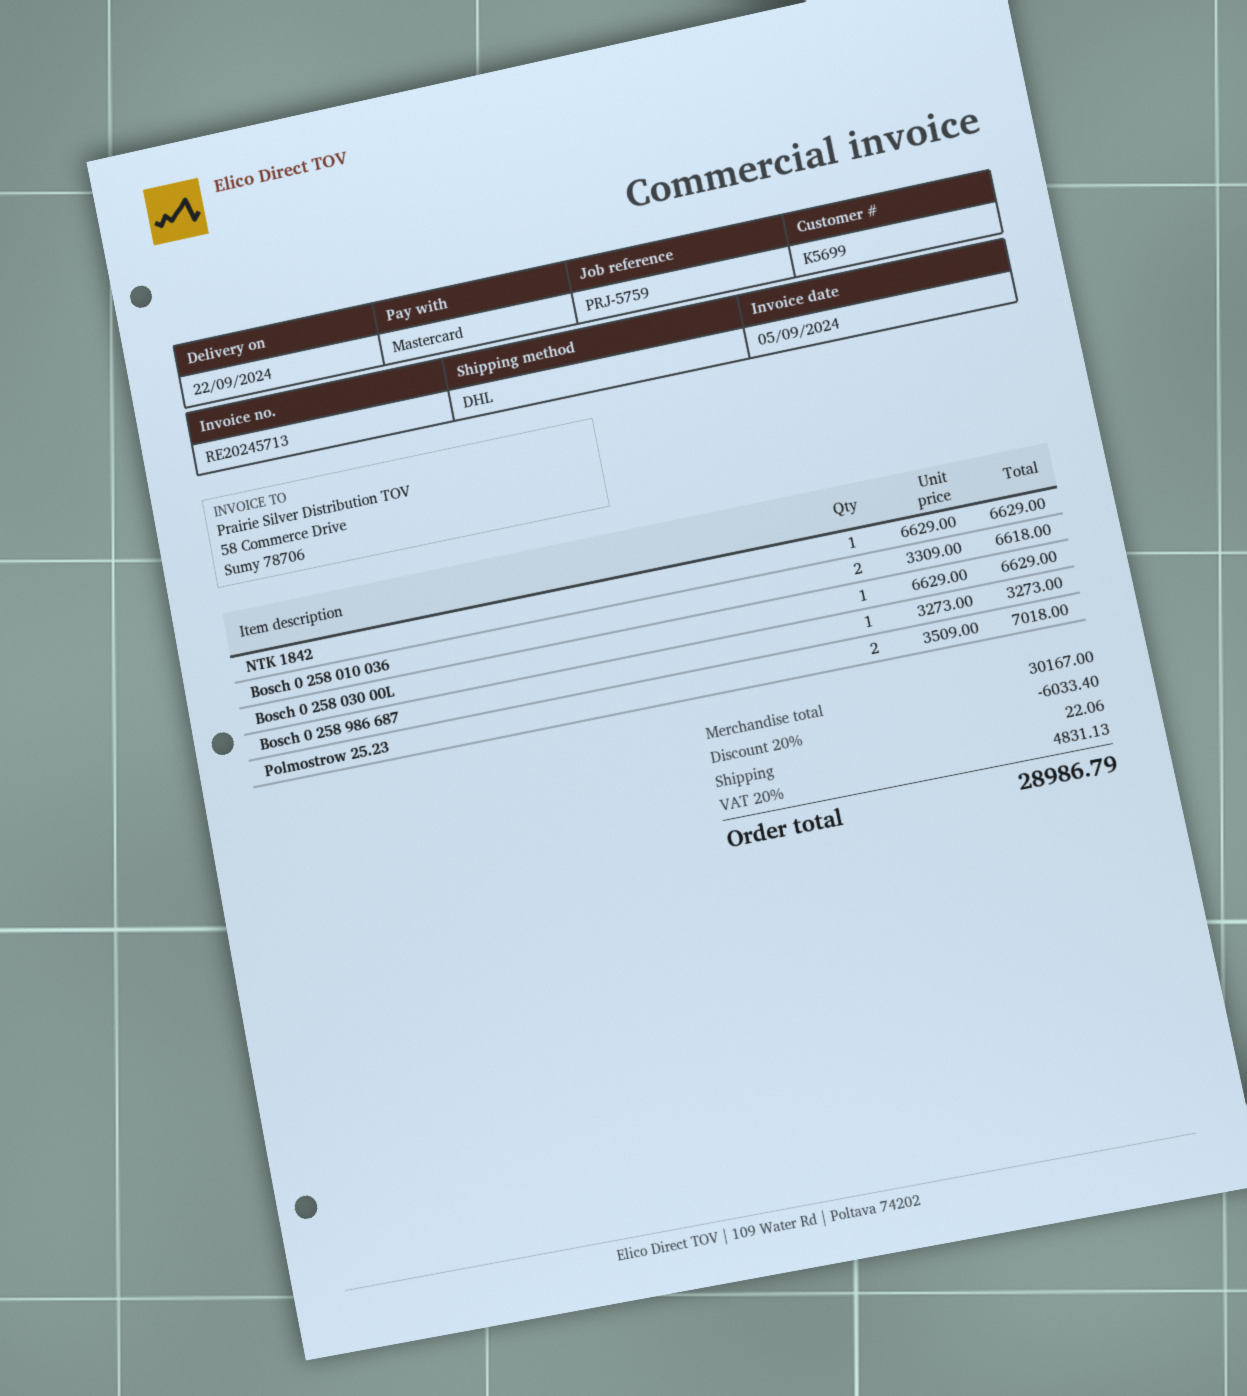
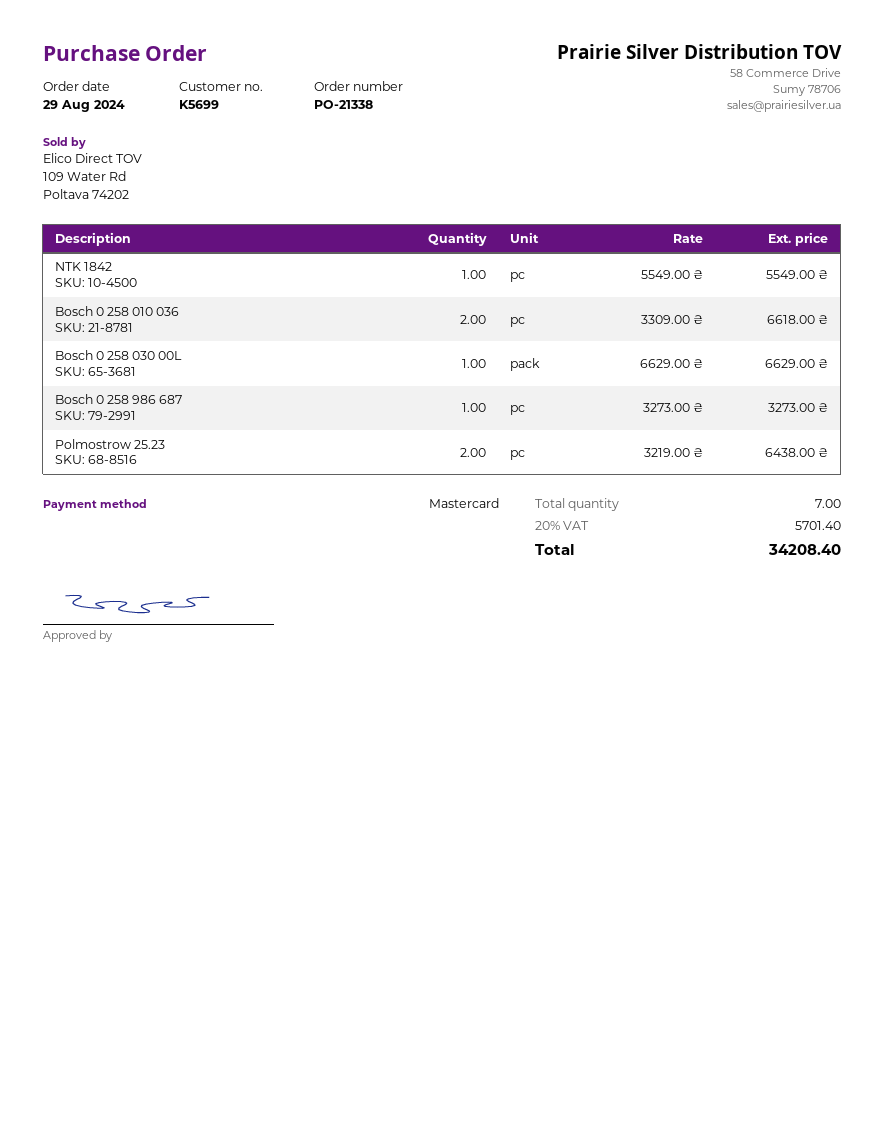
NTK 1842: 1 x 6629.00 = 6629.00 -> 1 x 5549.00 = 5549.00
Polmostrow 25.23: 2 x 3509.00 = 7018.00 -> 2 x 3219.00 = 6438.00
discount: 20% = 6033.40 -> none
shipping: 22.06 -> none
tax: 20% = 4831.13 -> 20% = 5701.40
total: 28986.79 -> 34208.40

